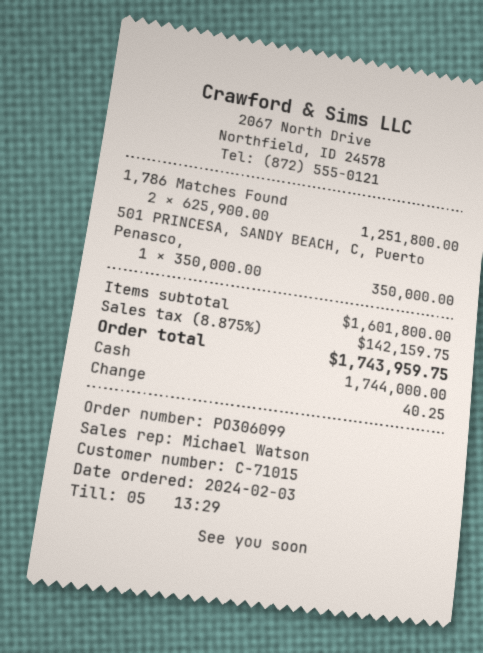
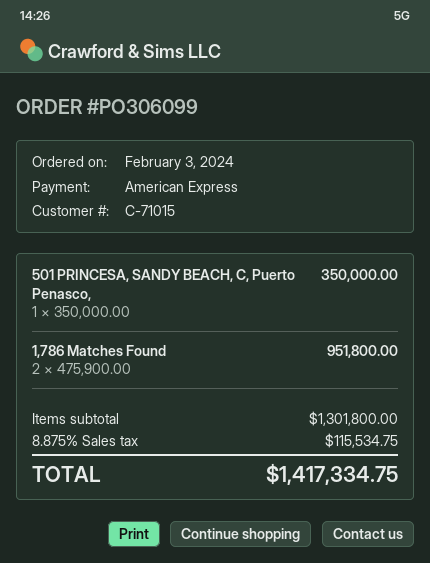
payment method: cash -> American Express
1,786 Matches Found: 2 x 625900.00 = 1251800.00 -> 2 x 475900.00 = 951800.00
subtotal: 1601800.00 -> 1301800.00
tax: 8.875% = 142159.75 -> 8.875% = 115534.75
total: 1743959.75 -> 1417334.75

